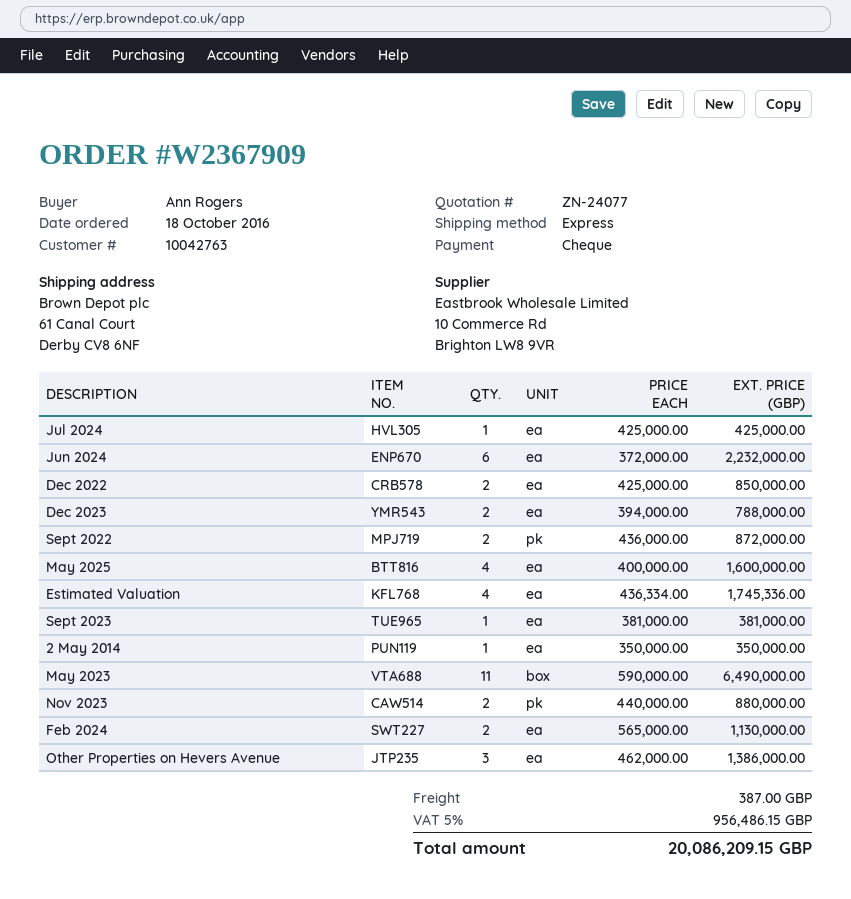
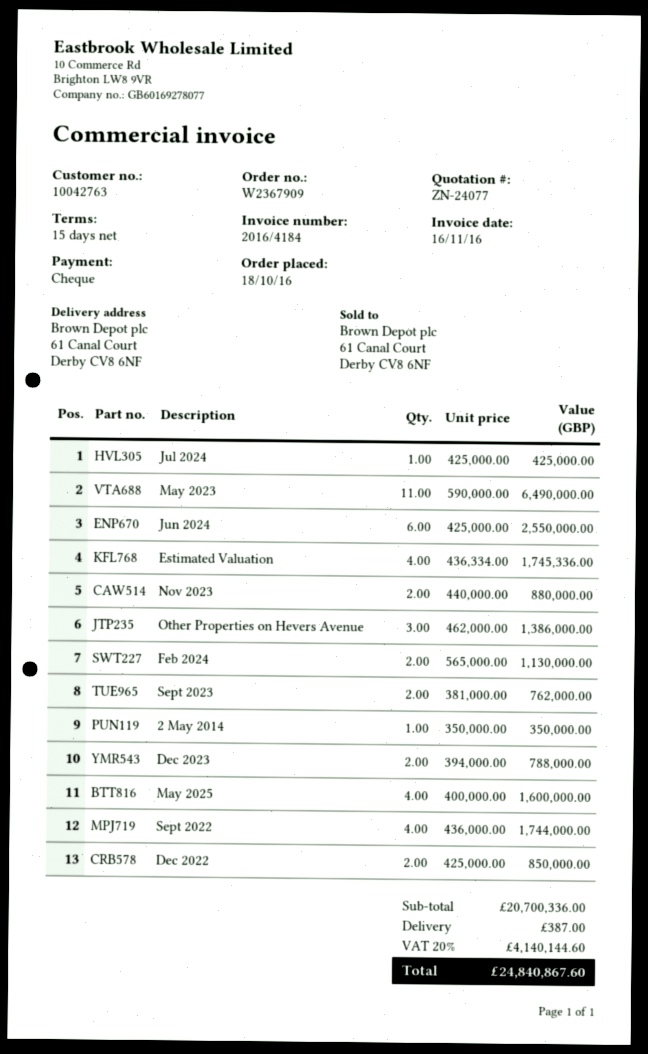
Jun 2024: 6 x 372000.00 = 2232000.00 -> 6 x 425000.00 = 2550000.00
Sept 2022: 2 x 436000.00 = 872000.00 -> 4 x 436000.00 = 1744000.00
Sept 2023: 1 x 381000.00 = 381000.00 -> 2 x 381000.00 = 762000.00
tax: 5% = 956486.15 -> 20% = 4140144.60
total: 20086209.15 -> 24840867.60

